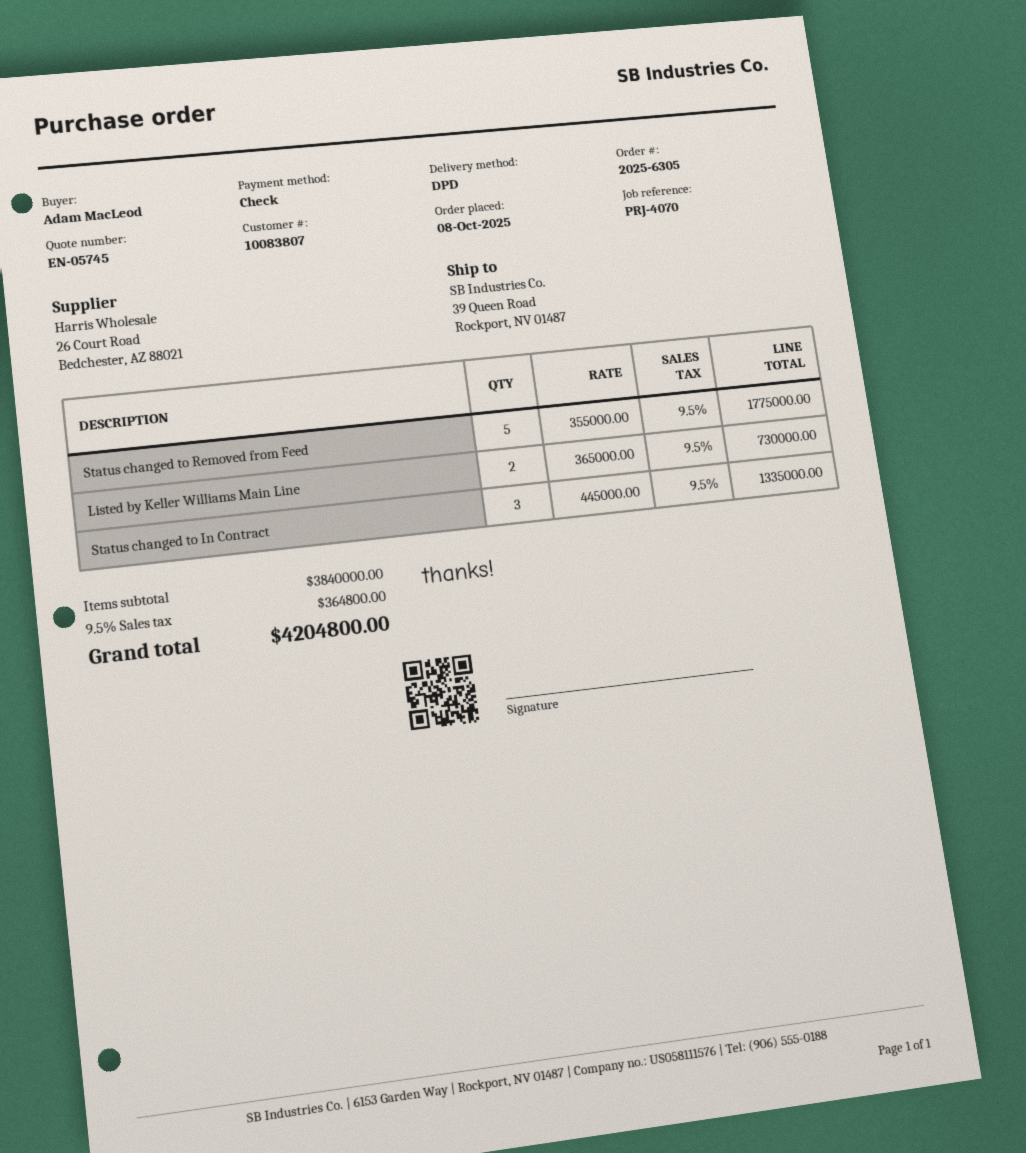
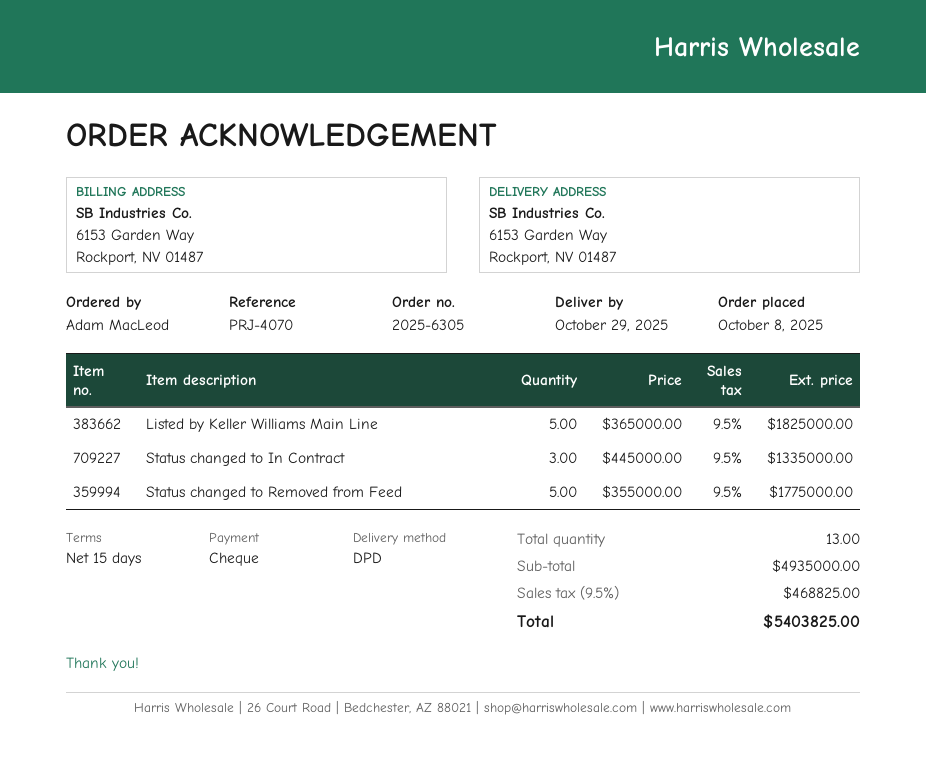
ship to: 39 Queen Road, Rockport, NV 01487 -> 6153 Garden Way, Rockport, NV 01487
Listed by Keller Williams Main Line: 2 x 365000.00 = 730000.00 -> 5 x 365000.00 = 1825000.00
subtotal: 3840000.00 -> 4935000.00
tax: 9.5% = 364800.00 -> 9.5% = 468825.00
total: 4204800.00 -> 5403825.00

